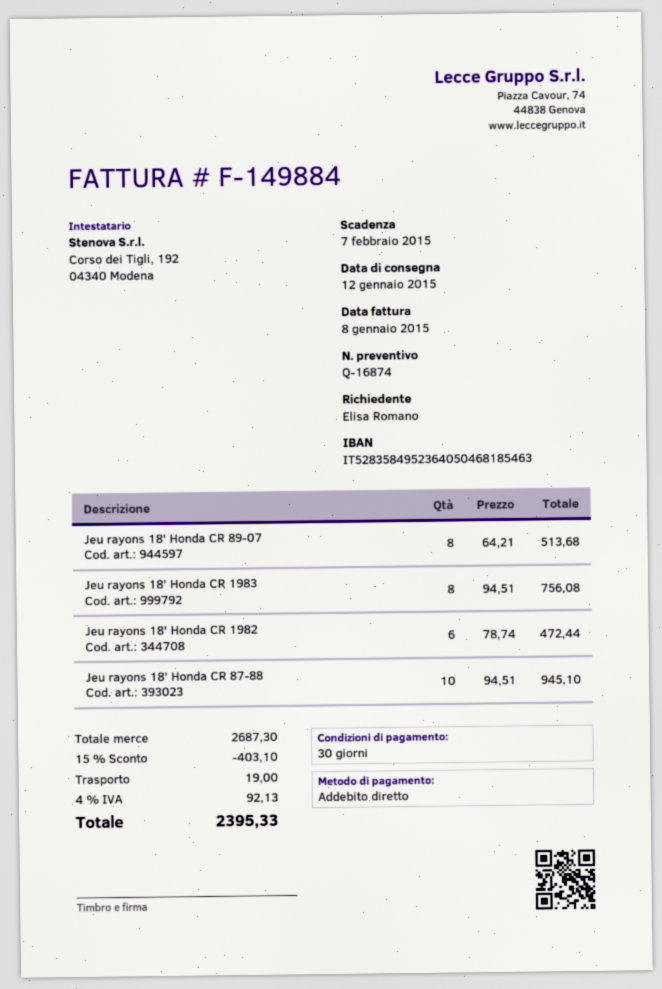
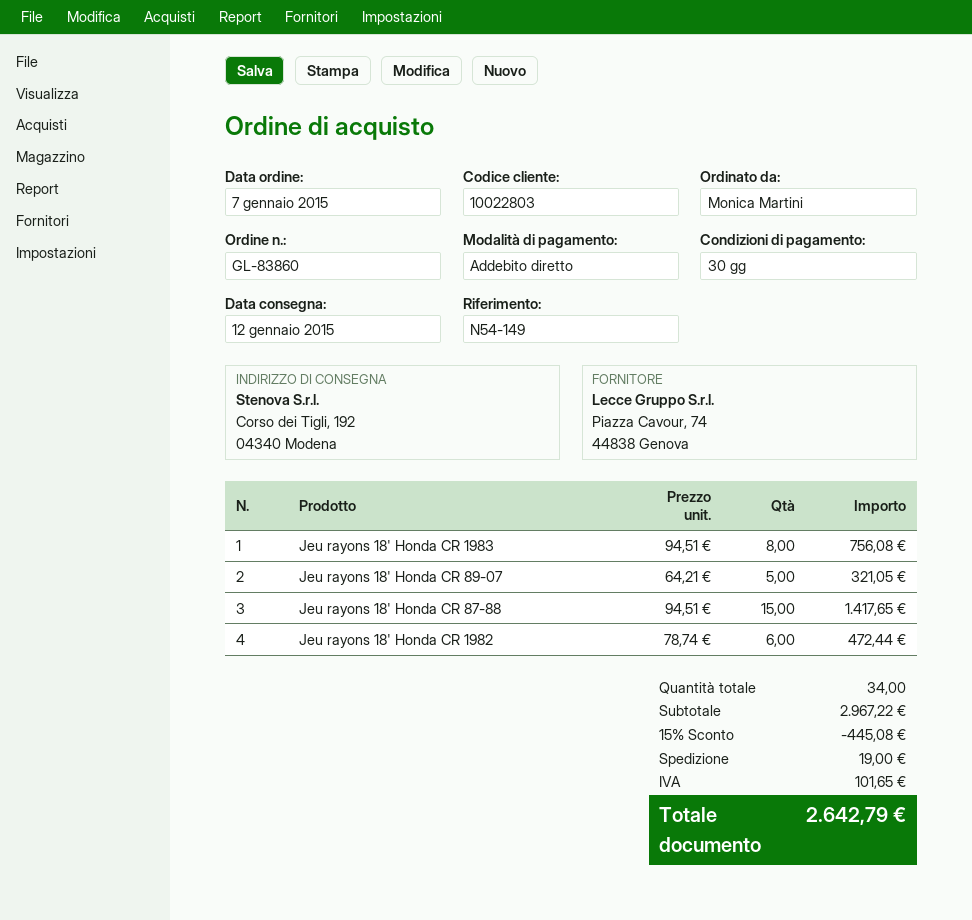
ordered by: Elisa Romano -> Monica Martini
Jeu rayons 18' Honda CR 89-07: 8 x 64.21 = 513.68 -> 5 x 64.21 = 321.05
Jeu rayons 18' Honda CR 87-88: 10 x 94.51 = 945.10 -> 15 x 94.51 = 1417.65
subtotal: 2687.30 -> 2967.22
discount: 15% = 403.10 -> 15% = 445.08
tax: 92.13 -> 101.65
total: 2395.33 -> 2642.79

